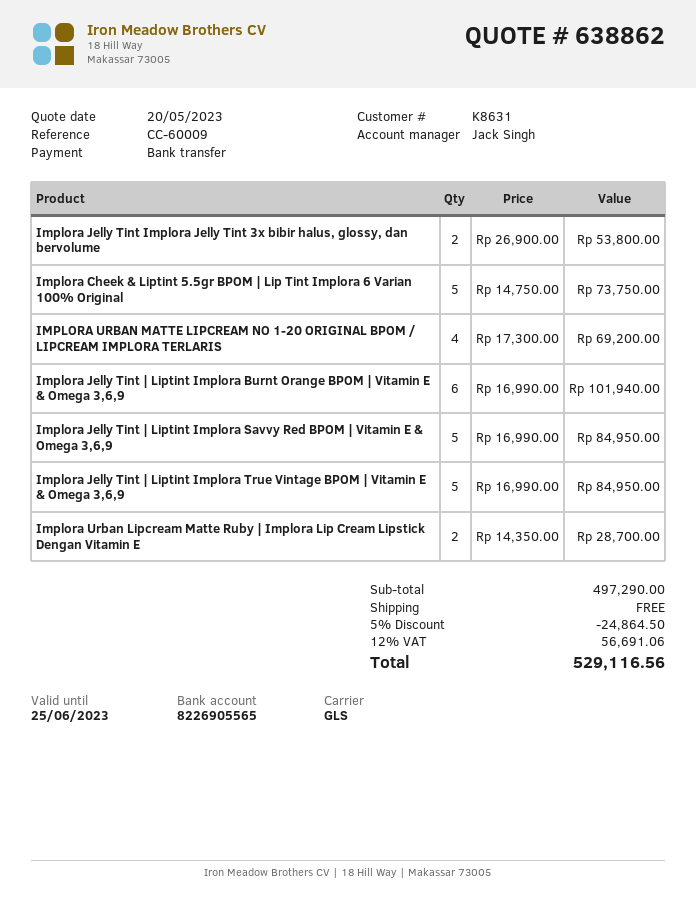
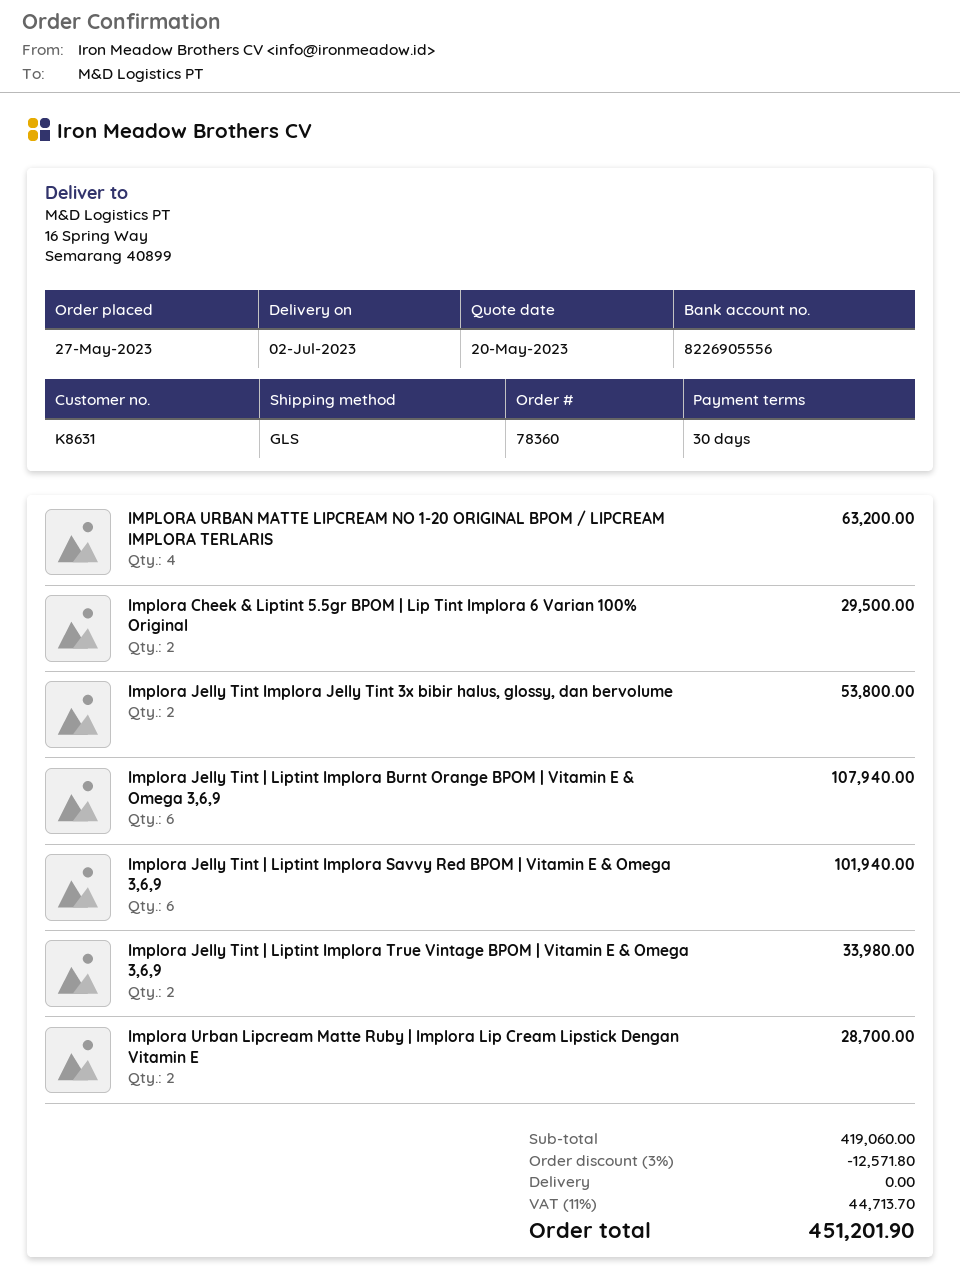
bank account: 8226905565 -> 8226905556
Implora Cheek & Liptint 5.5gr BPOM | Lip Tint Implora 6 Varian 100% Original: 5 for 73750.00 -> 2 for 29500.00
IMPLORA URBAN MATTE LIPCREAM NO 1-20 ORIGINAL BPOM / LIPCREAM IMPLORA TERLARIS: 4 for 69200.00 -> 4 for 63200.00
Implora Jelly Tint | Liptint Implora Burnt Orange BPOM | Vitamin E & Omega 3,6,9: 6 for 101940.00 -> 6 for 107940.00
Implora Jelly Tint | Liptint Implora Savvy Red BPOM | Vitamin E & Omega 3,6,9: 5 for 84950.00 -> 6 for 101940.00
Implora Jelly Tint | Liptint Implora True Vintage BPOM | Vitamin E & Omega 3,6,9: 5 for 84950.00 -> 2 for 33980.00
subtotal: 497290.00 -> 419060.00
discount: 5% = 24864.50 -> 3% = 12571.80
tax: 12% = 56691.06 -> 11% = 44713.70
total: 529116.56 -> 451201.90

